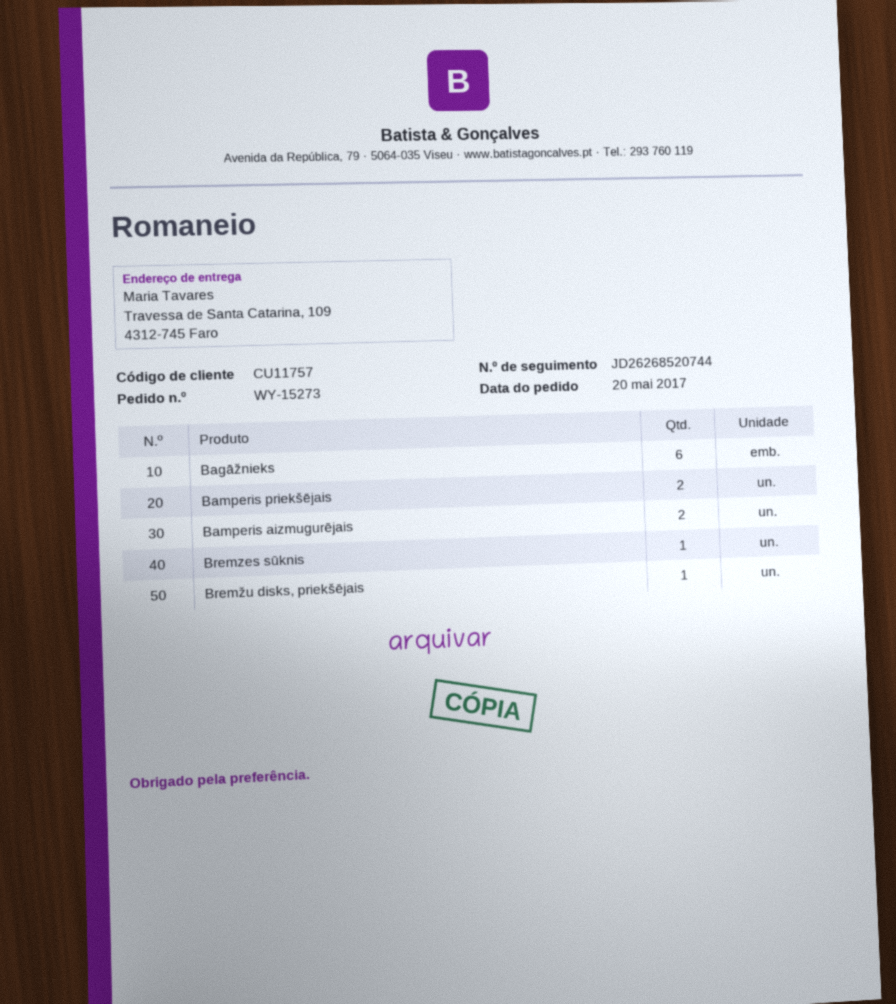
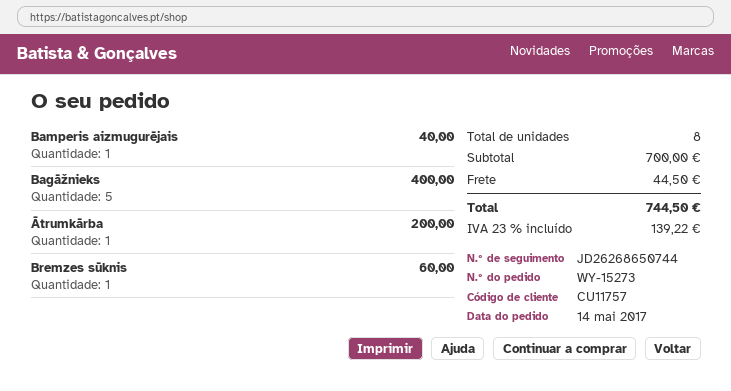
order date: 2017-05-20 -> 2017-05-14
tracking number: JD26268520744 -> JD26268650744
Bagāžnieks: 6 -> 5
Bamperis priekšējais: 2 -> none
Bamperis aizmugurējais: 2 -> 1
Bremžu disks, priekšējais: 1 -> none
Ātrumkārba: none -> 1

